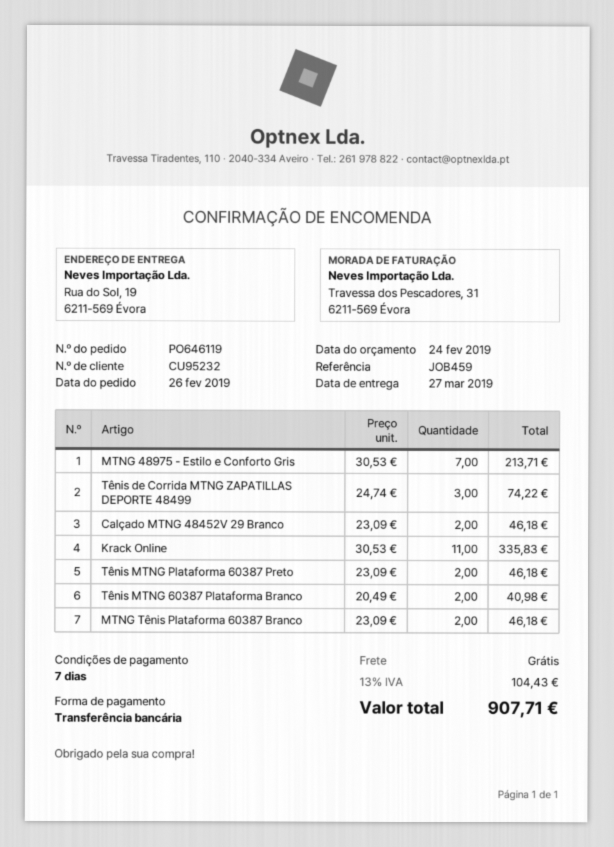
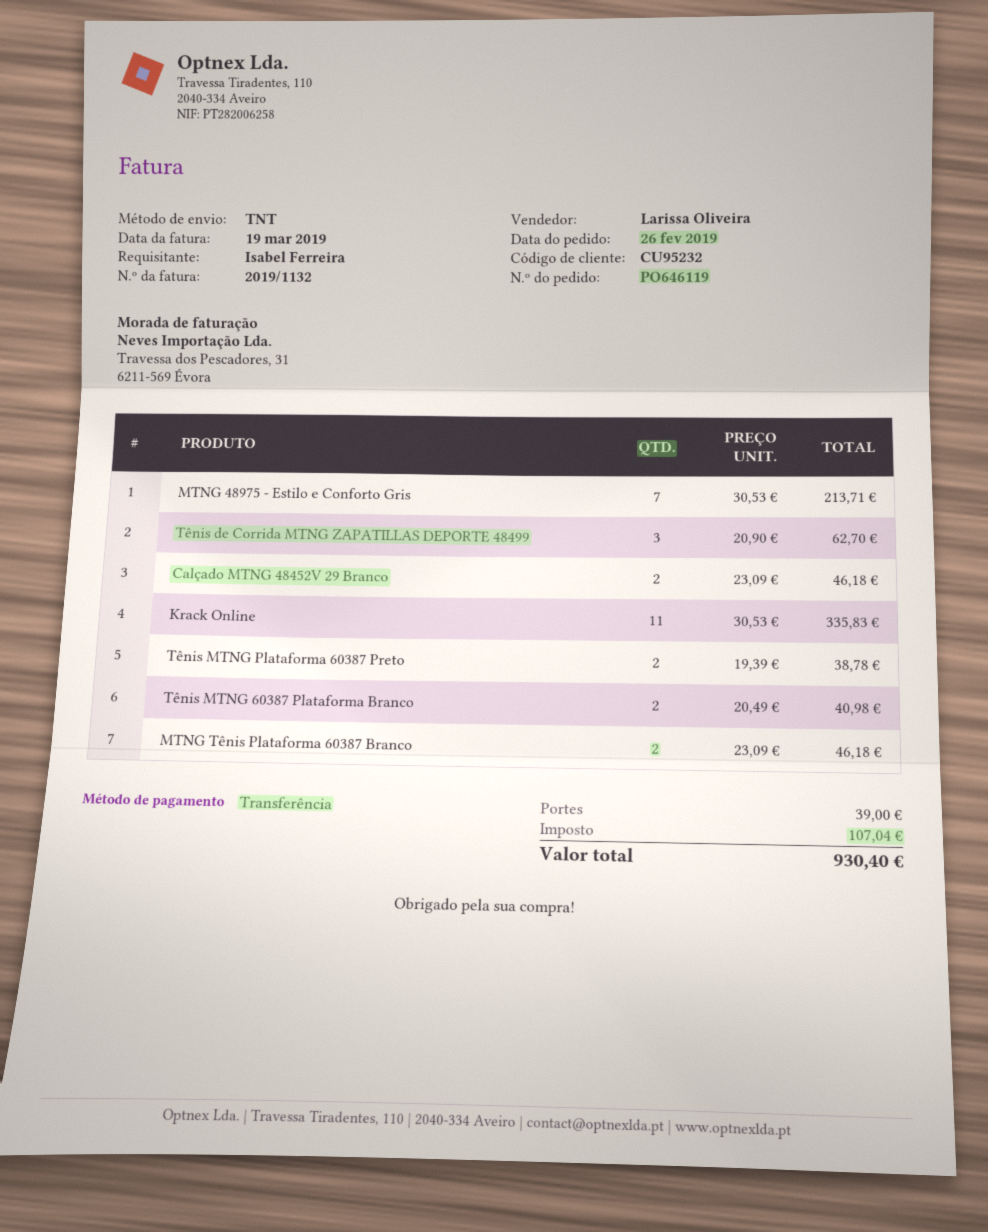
Tênis de Corrida MTNG ZAPATILLAS DEPORTE 48499: 3 x 24.74 = 74.22 -> 3 x 20.90 = 62.70
Tênis MTNG Plataforma 60387 Preto: 2 x 23.09 = 46.18 -> 2 x 19.39 = 38.78
shipping: 0.00 -> 39.00
tax: 104.43 -> 107.04
total: 907.71 -> 930.40

